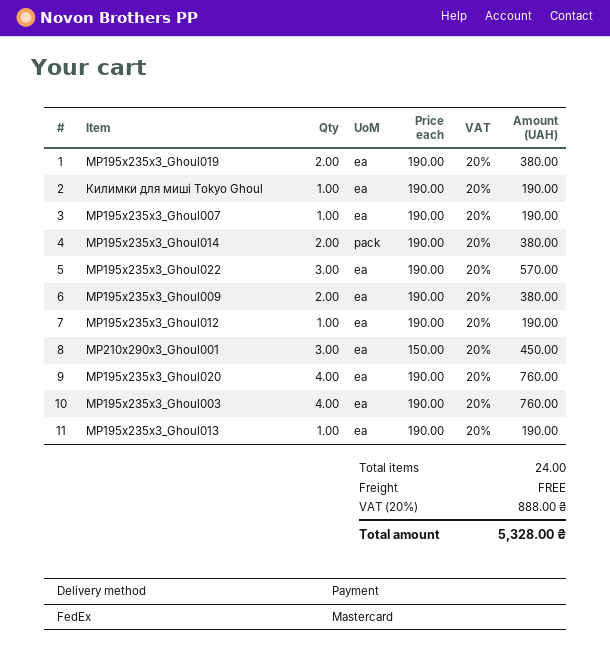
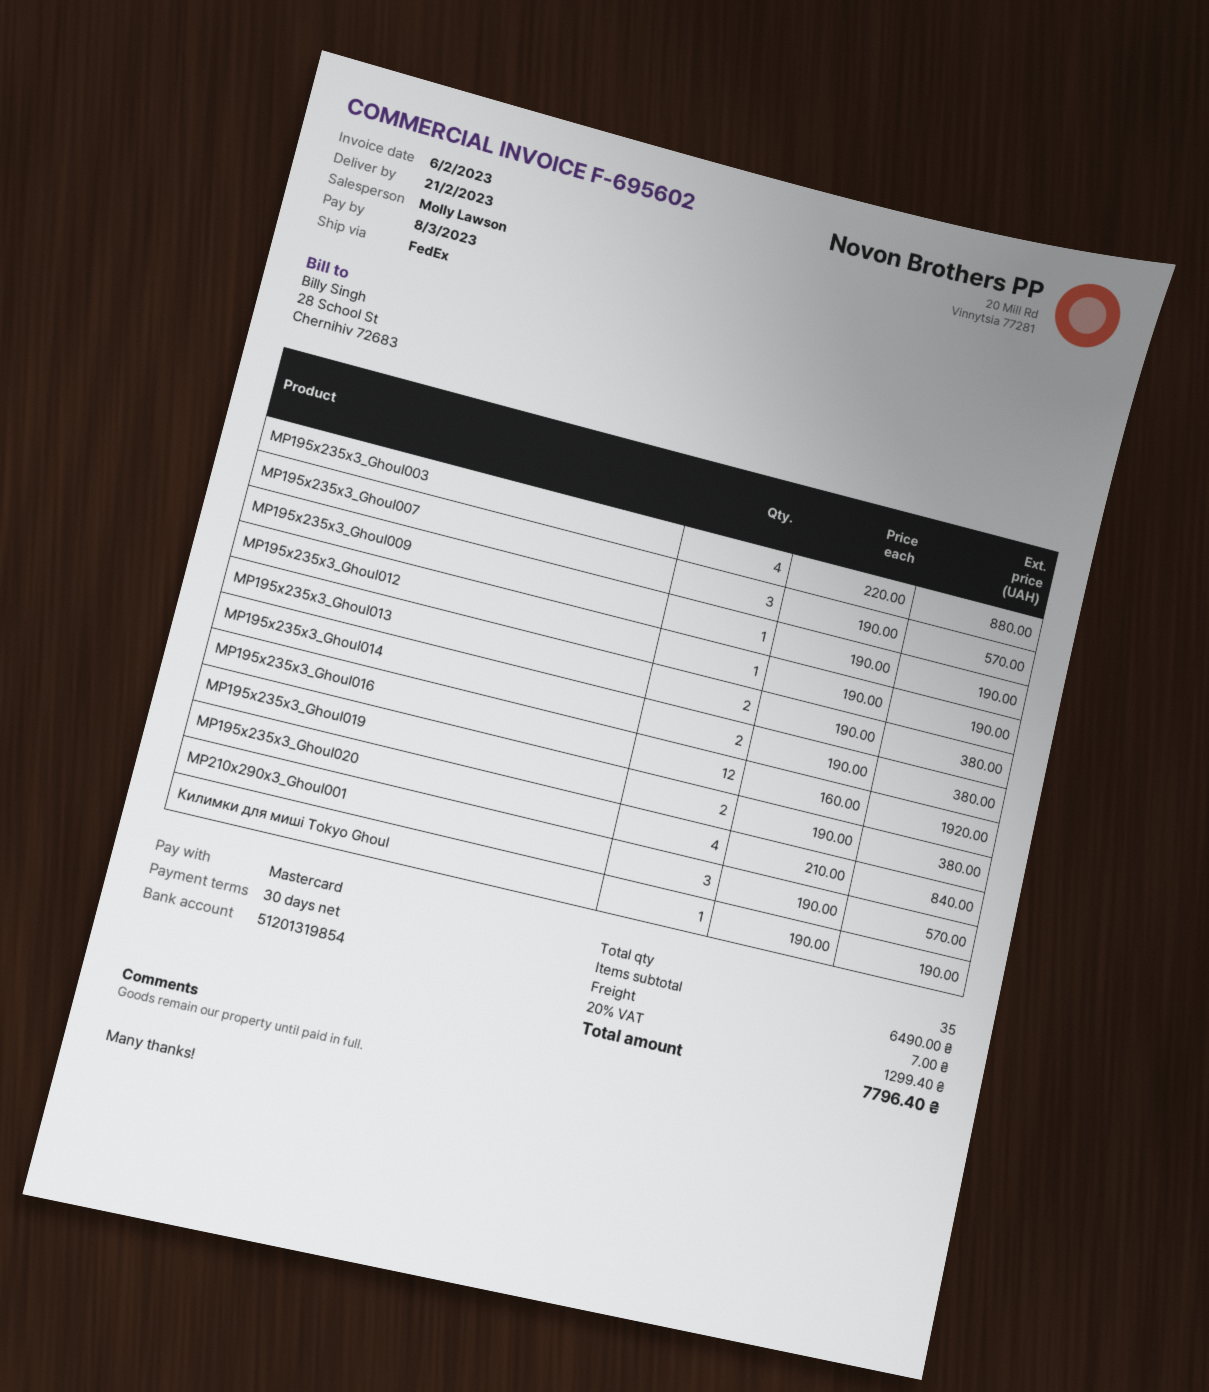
MP195x235x3_Ghoul007: 1 x 190.00 = 190.00 -> 3 x 190.00 = 570.00
MP195x235x3_Ghoul022: 3 x 190.00 = 570.00 -> none
MP195x235x3_Ghoul009: 2 x 190.00 = 380.00 -> 1 x 190.00 = 190.00
MP210x290x3_Ghoul001: 3 x 150.00 = 450.00 -> 3 x 190.00 = 570.00
MP195x235x3_Ghoul020: 4 x 190.00 = 760.00 -> 4 x 210.00 = 840.00
MP195x235x3_Ghoul003: 4 x 190.00 = 760.00 -> 4 x 220.00 = 880.00
MP195x235x3_Ghoul013: 1 x 190.00 = 190.00 -> 2 x 190.00 = 380.00
MP195x235x3_Ghoul016: none -> 12 x 160.00 = 1920.00
total quantity: 24 -> 35
shipping: 0.00 -> 7.00
tax: 20% = 888.00 -> 20% = 1299.40
total: 5328.00 -> 7796.40

